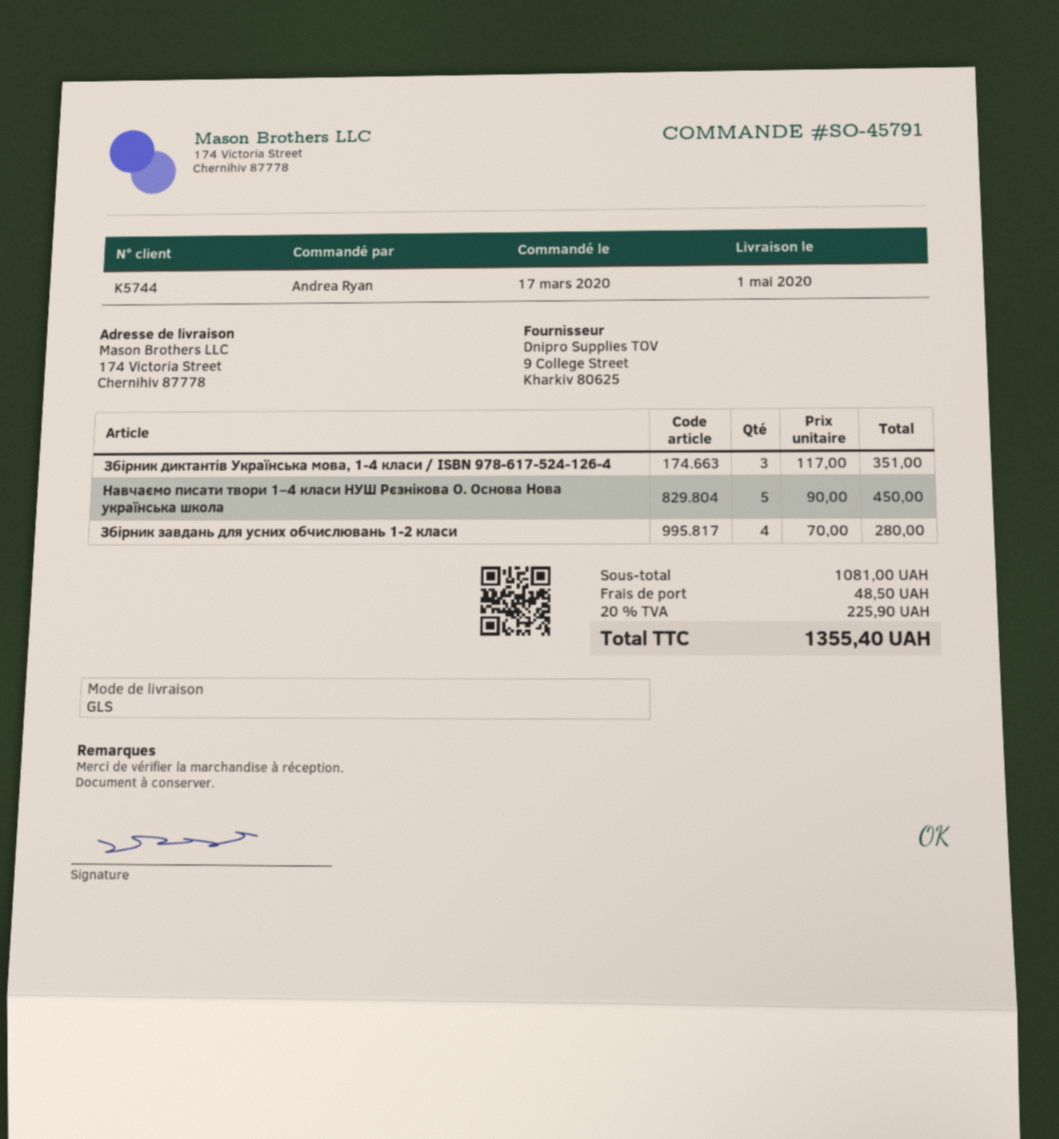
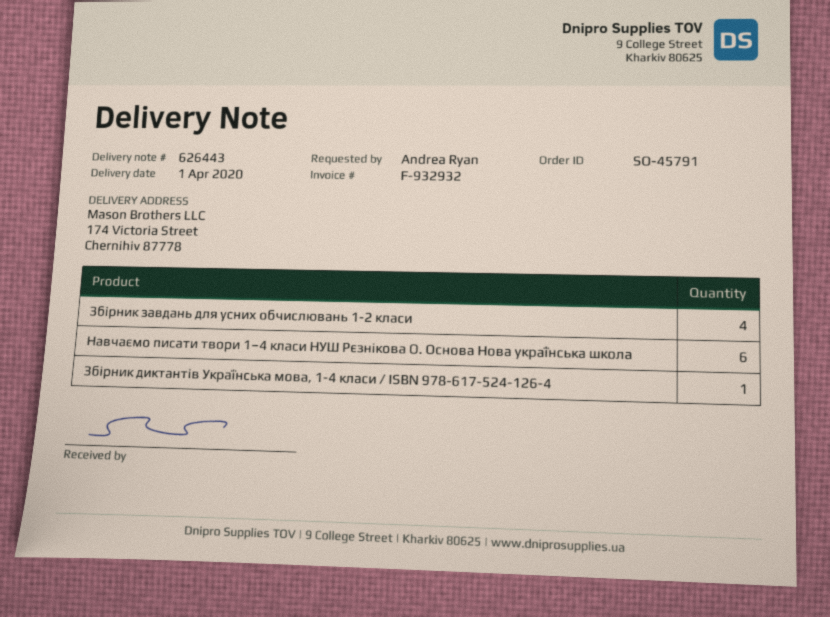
delivery date: 2020-05-01 -> 2020-04-01
Збірник диктантів Українська мова, 1-4 класи / ISBN 978-617-524-126-4: 3 -> 1
Навчаємо писати твори 1–4 класи НУШ Рєзнікова О. Основа Нова українська школа: 5 -> 6

